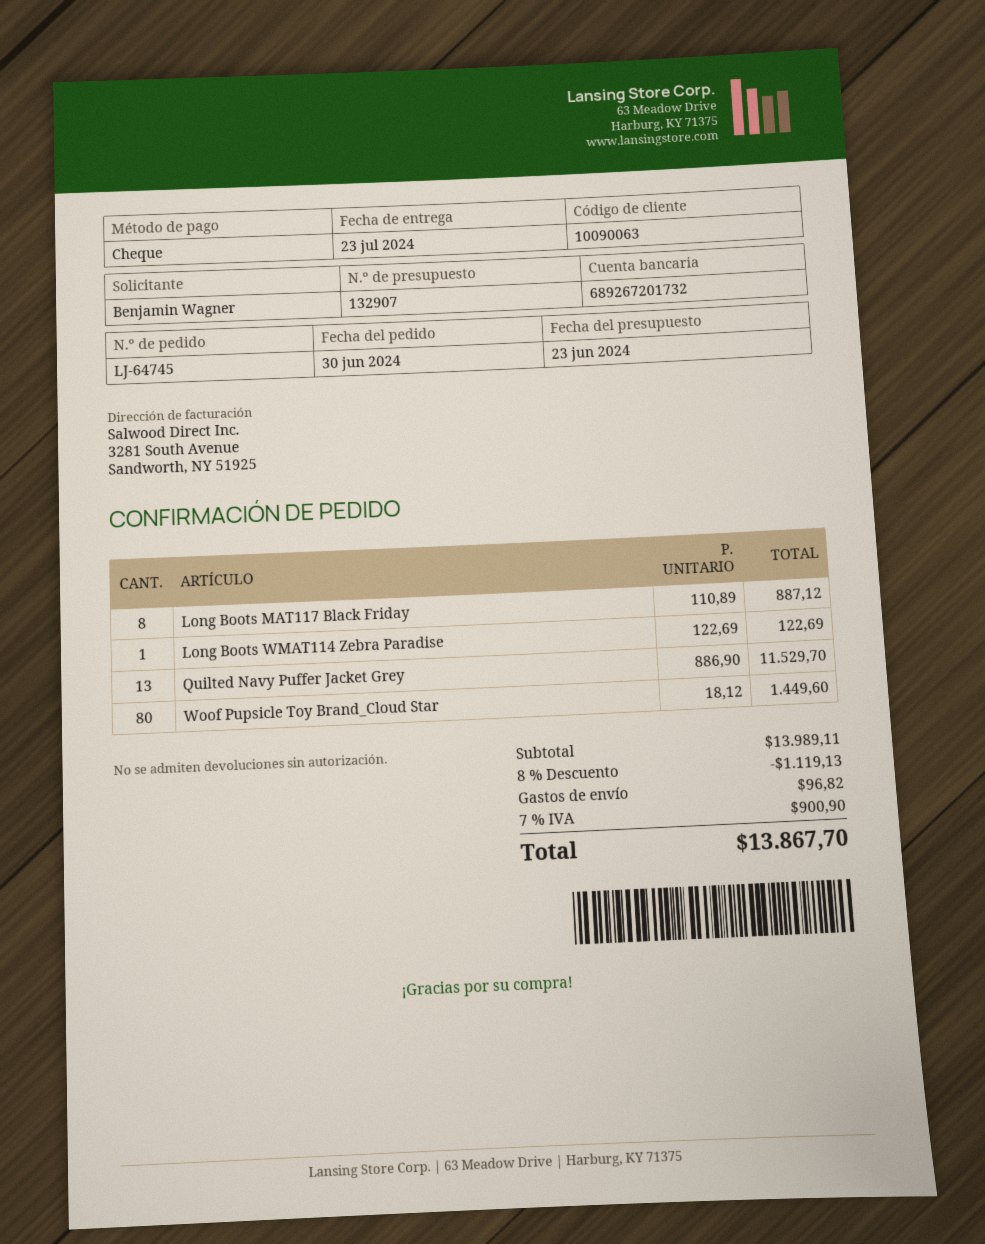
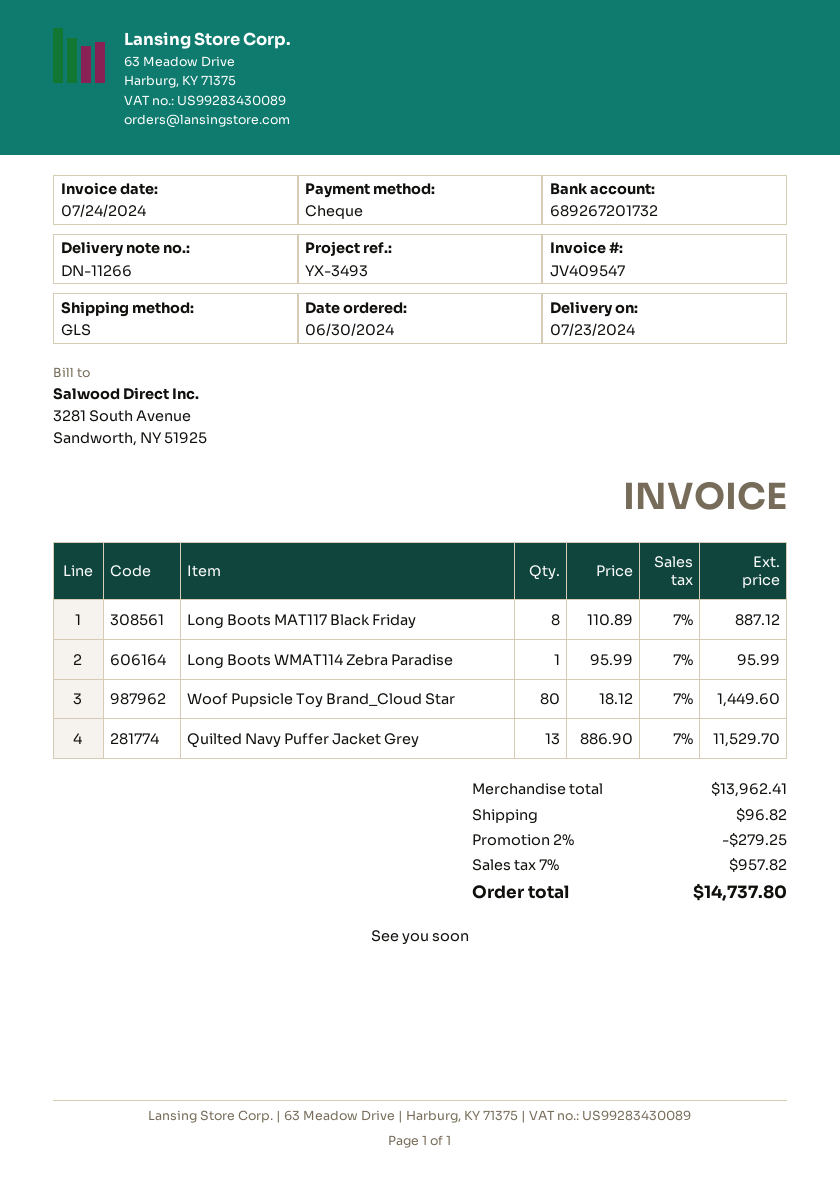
Long Boots WMAT114 Zebra Paradise: 1 x 122.69 = 122.69 -> 1 x 95.99 = 95.99
subtotal: 13989.11 -> 13962.41
discount: 8% = 1119.13 -> 2% = 279.25
tax: 7% = 900.90 -> 7% = 957.82
total: 13867.70 -> 14737.80

